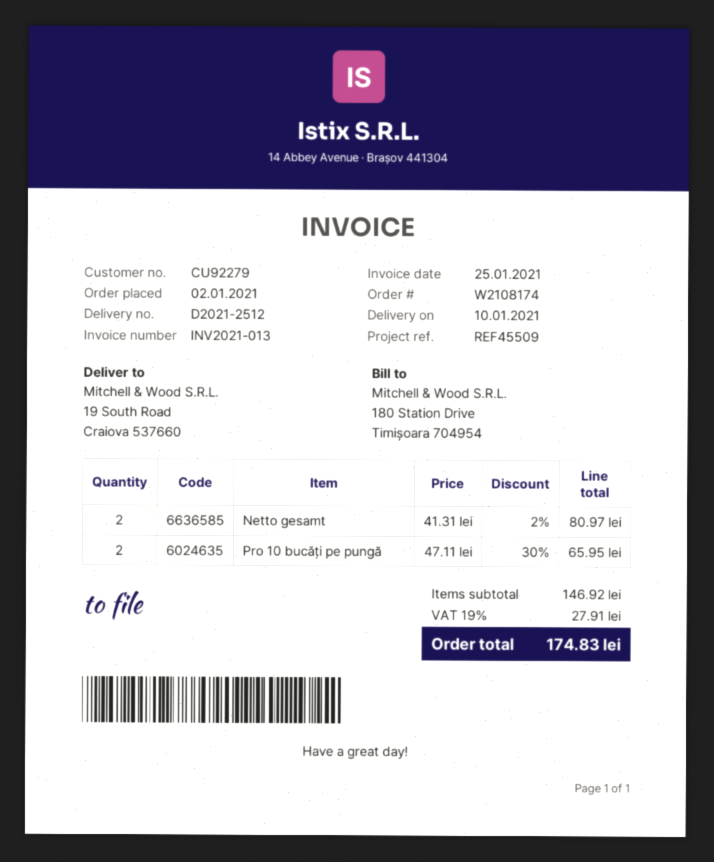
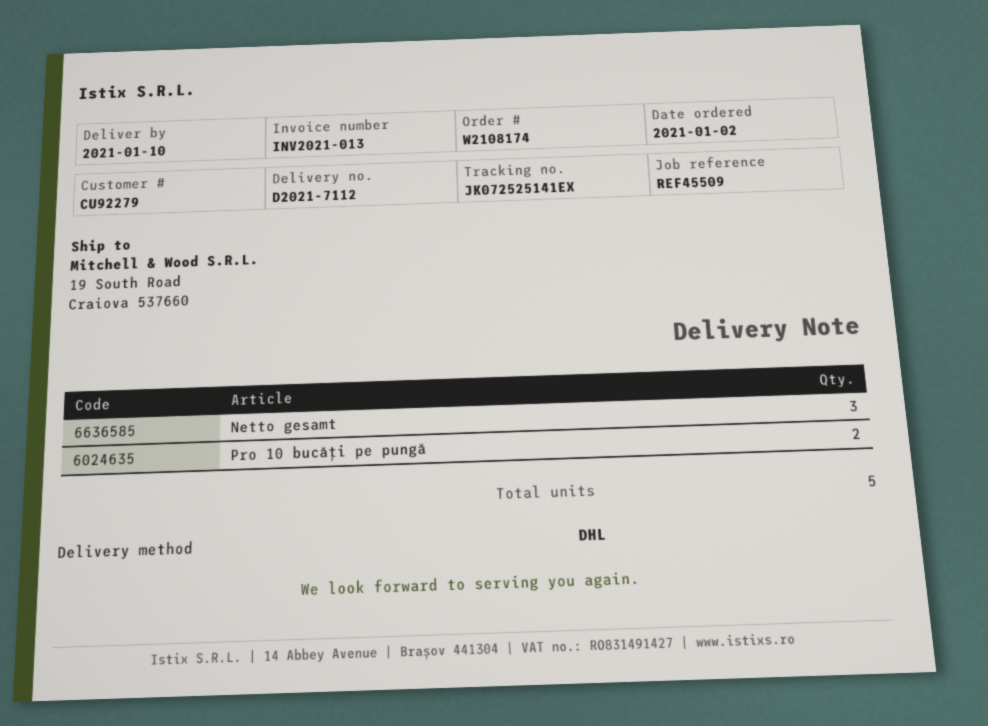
delivery note number: D2021-2512 -> D2021-7112
Netto gesamt: 2 -> 3

